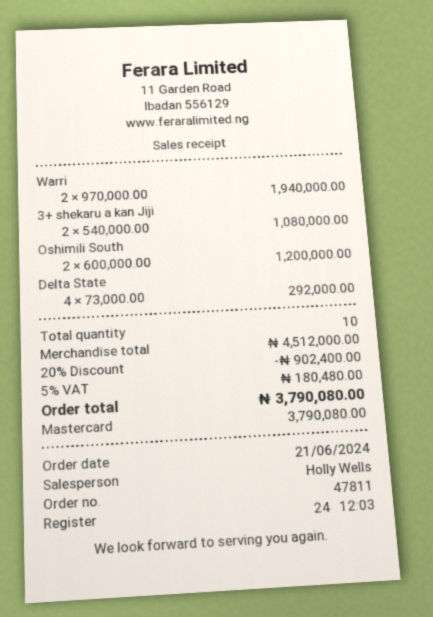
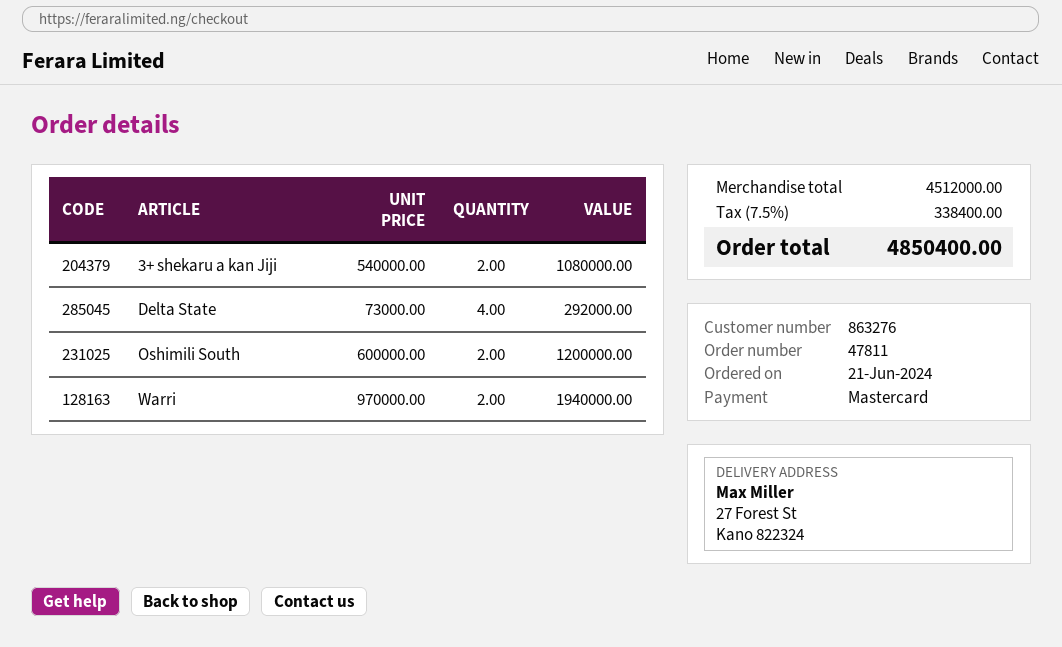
discount: 20% = 902400.00 -> none
tax: 5% = 180480.00 -> 7.5% = 338400.00
total: 3790080.00 -> 4850400.00

